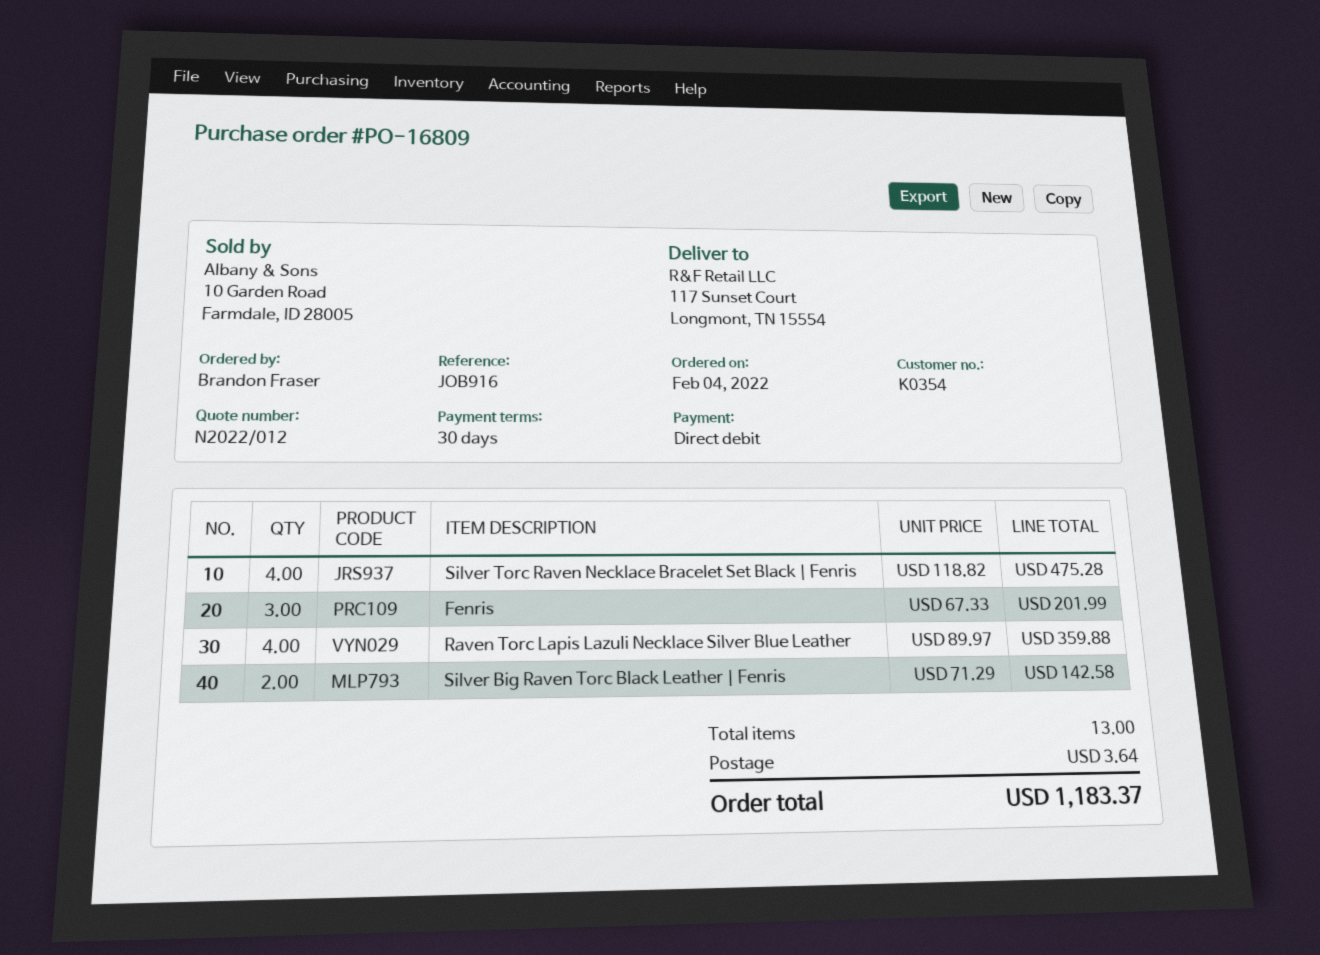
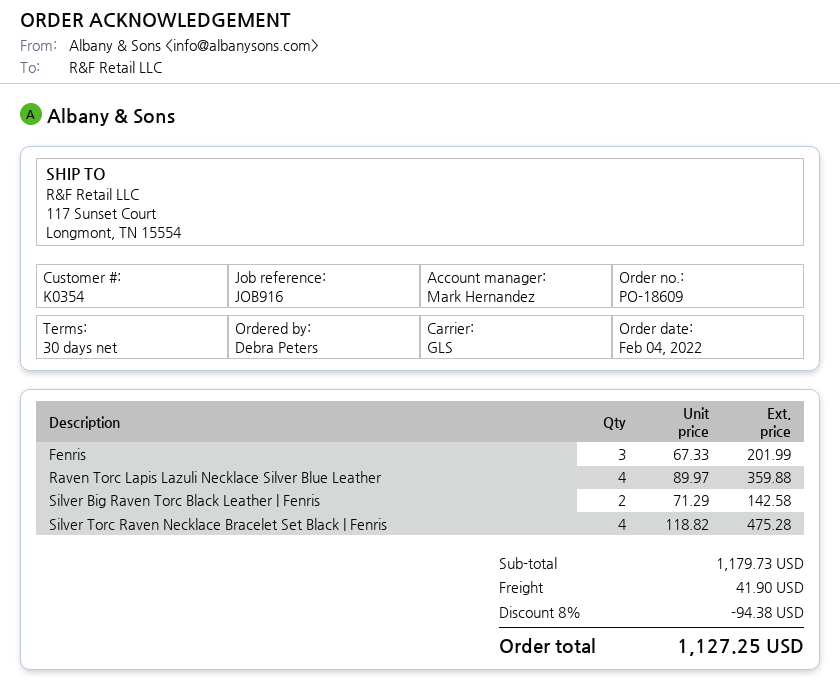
order number: PO-16809 -> PO-18609
ordered by: Brandon Fraser -> Debra Peters
discount: none -> 8% = 94.38
shipping: 3.64 -> 41.90
total: 1183.37 -> 1127.25

